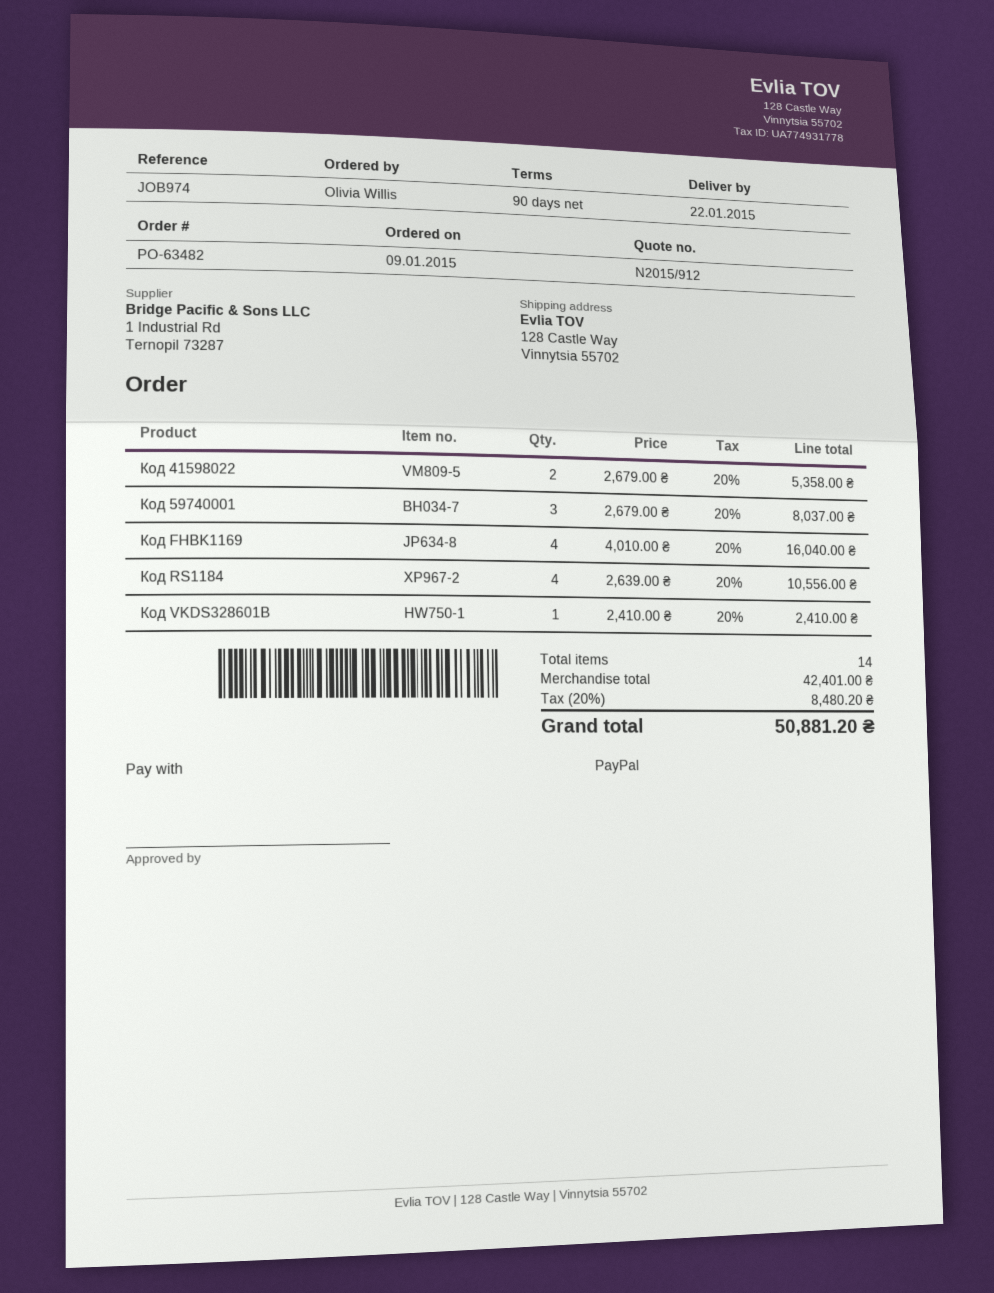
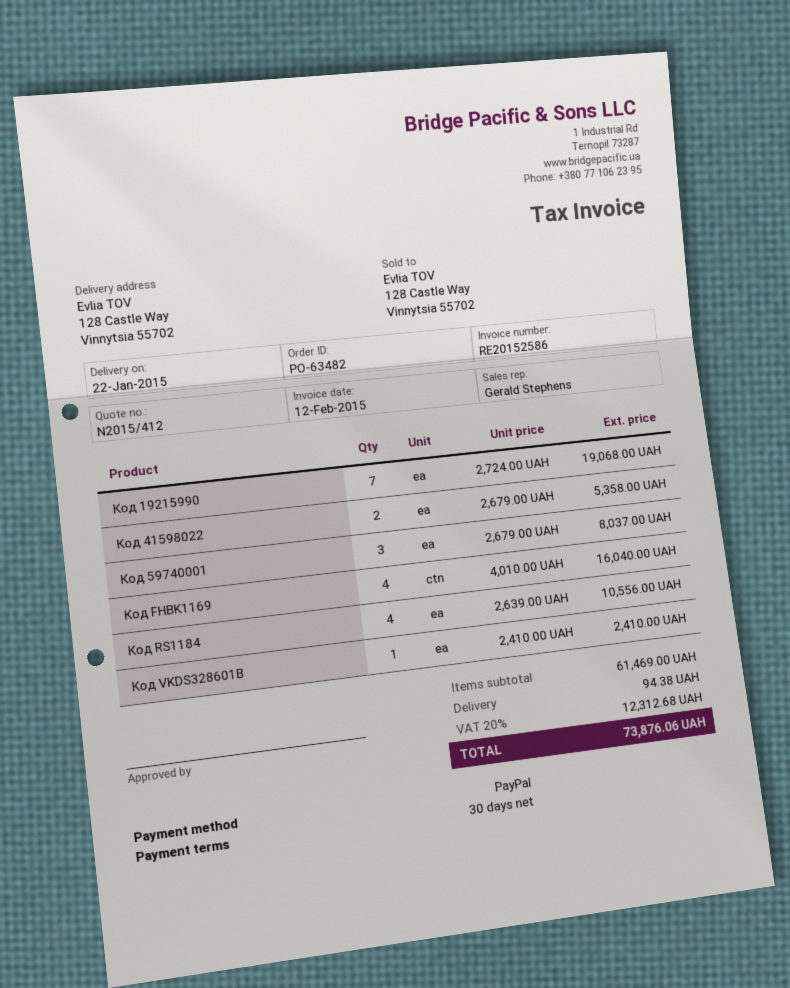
quote number: N2015/912 -> N2015/412
payment terms: 90 days -> 30 days
Код 19215990: none -> 7 x 2724.00 = 19068.00
subtotal: 42401.00 -> 61469.00
shipping: none -> 94.38
tax: 20% = 8480.20 -> 20% = 12312.68
total: 50881.20 -> 73876.06

